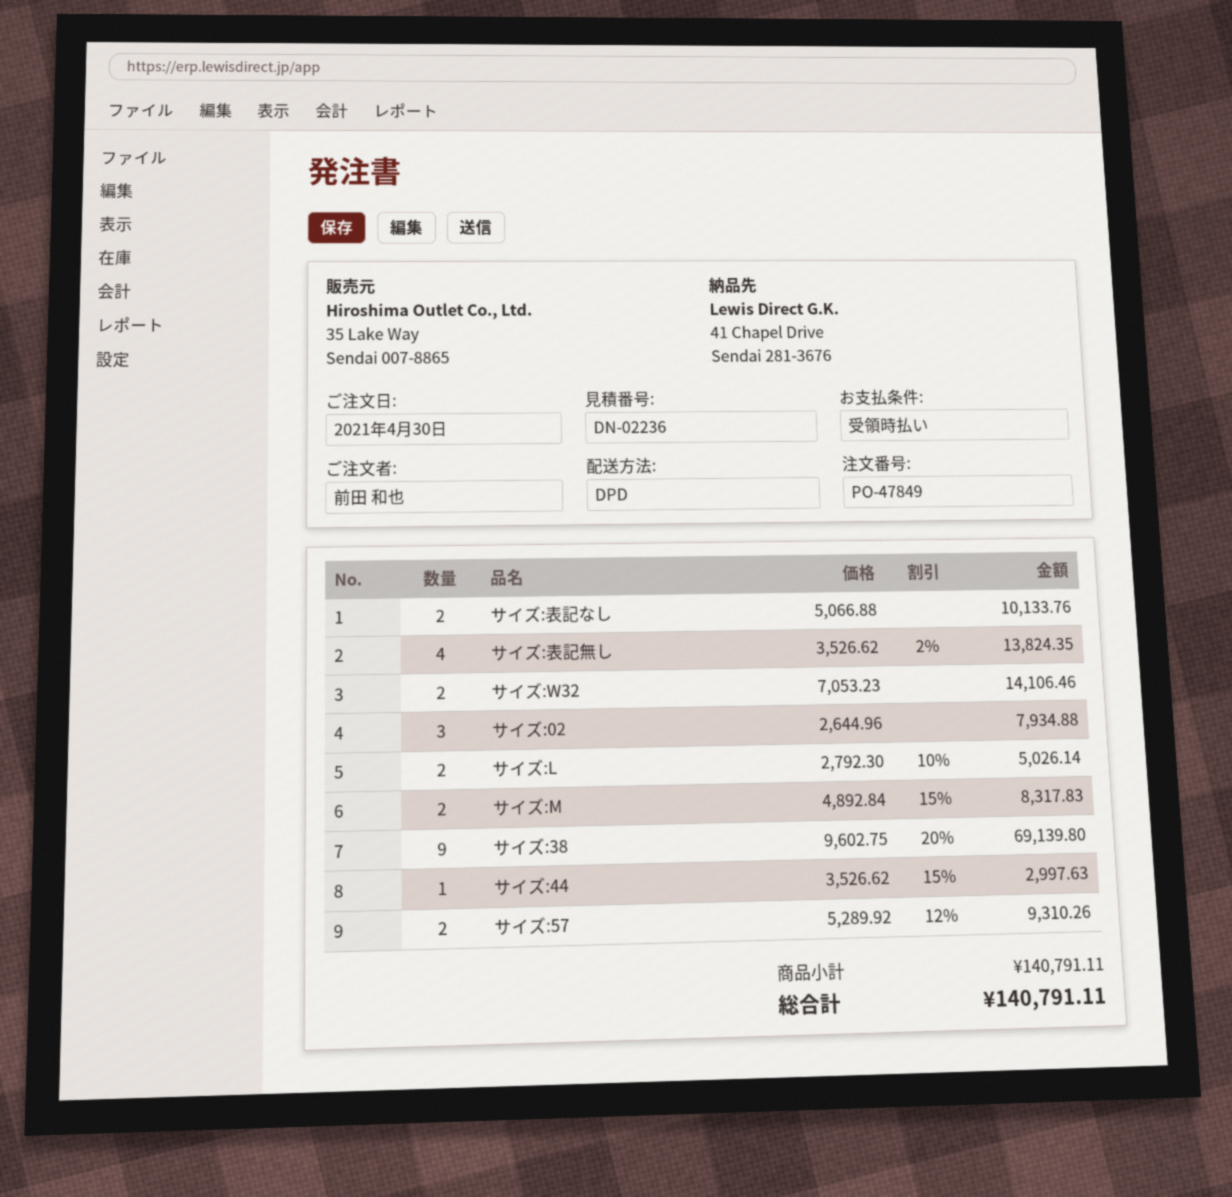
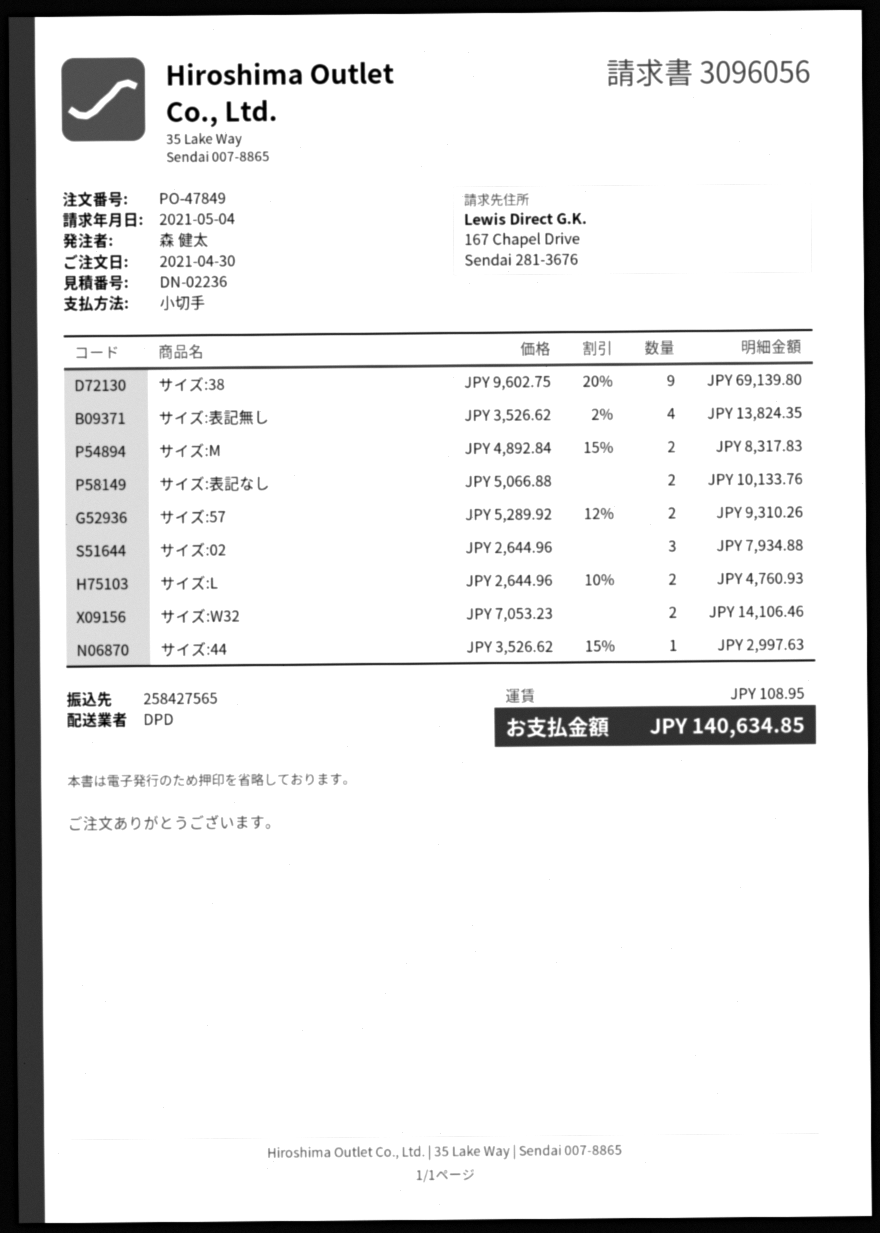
ordered by: 前田 和也 -> 森 健太
サイズ:L: 2 x 2792.30 - 10% = 5026.14 -> 2 x 2644.96 - 10% = 4760.93
shipping: none -> 108.95
total: 140791.11 -> 140634.85

